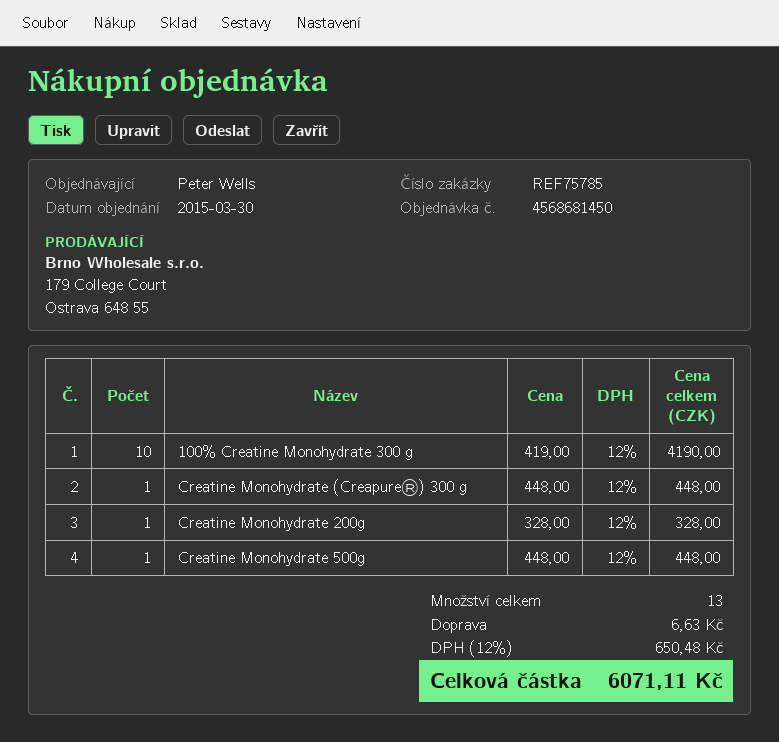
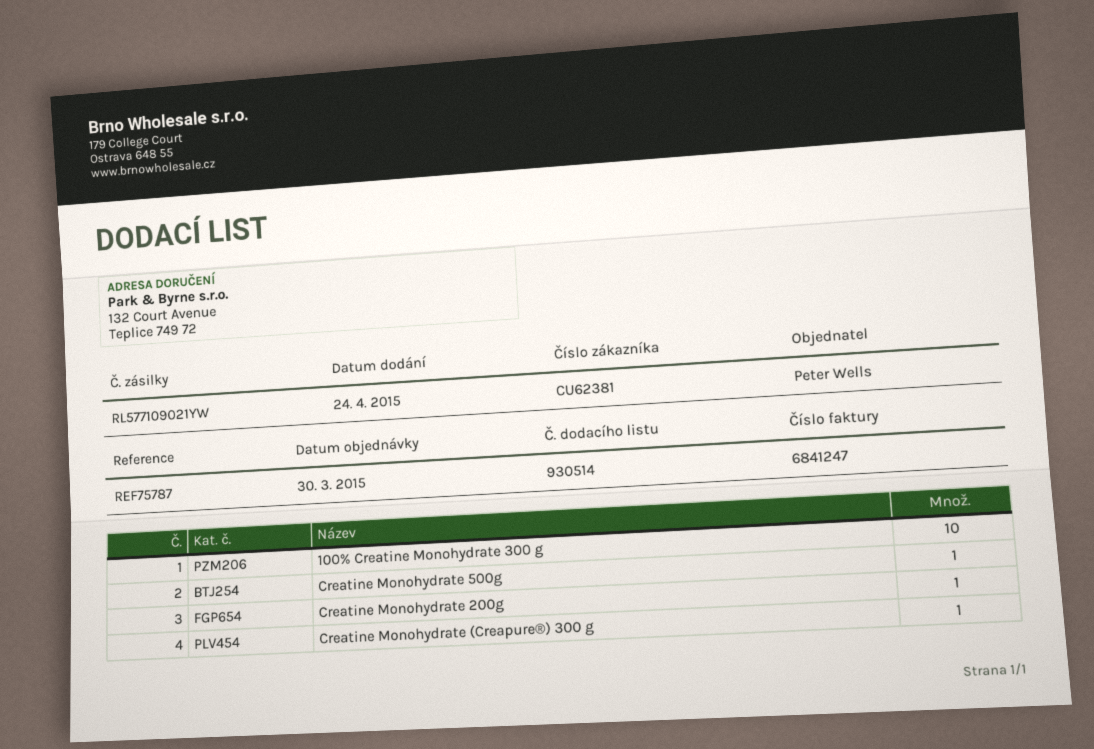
reference: REF75785 -> REF75787

